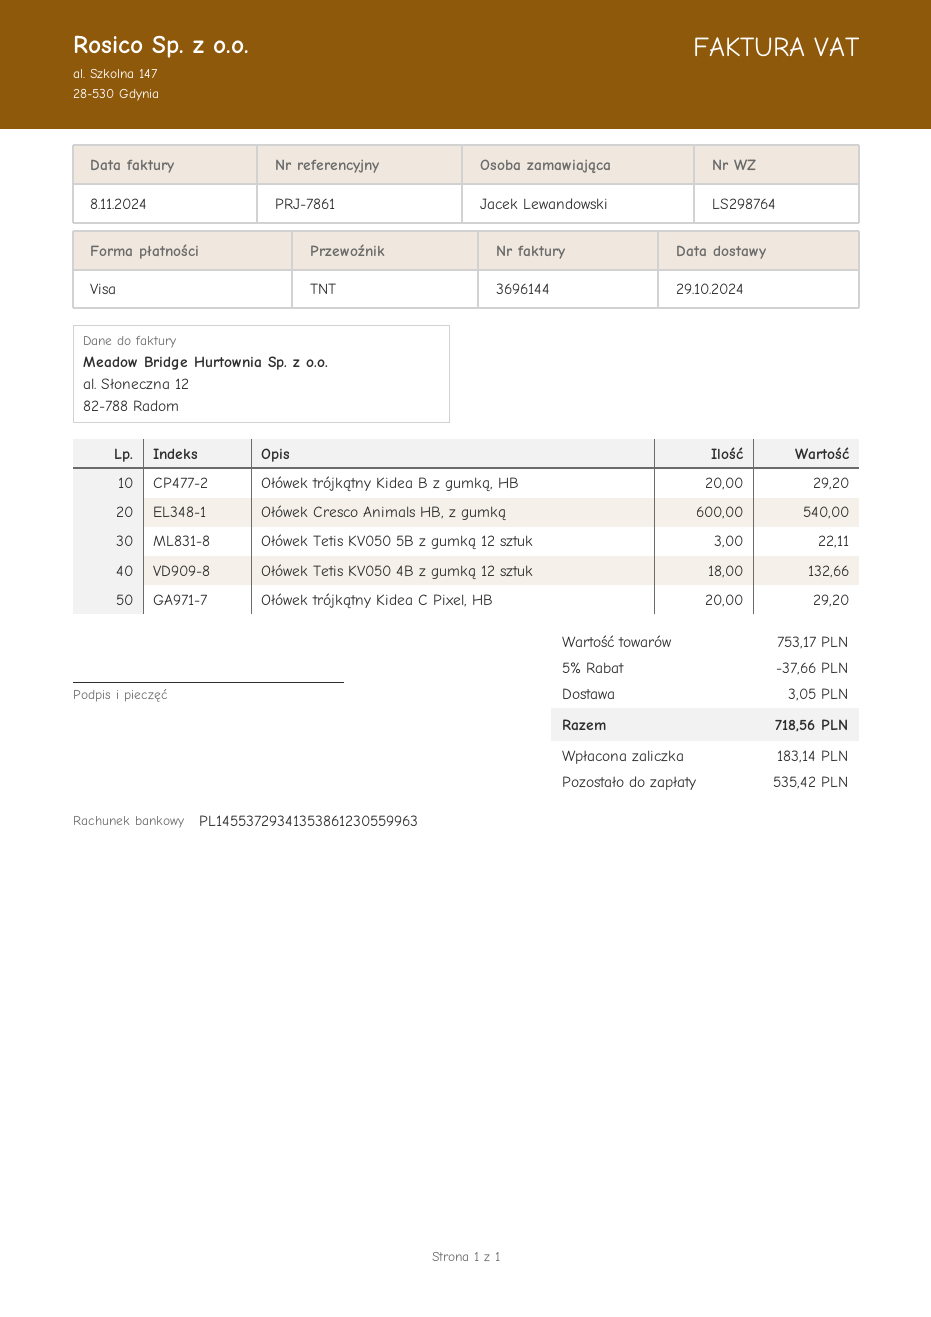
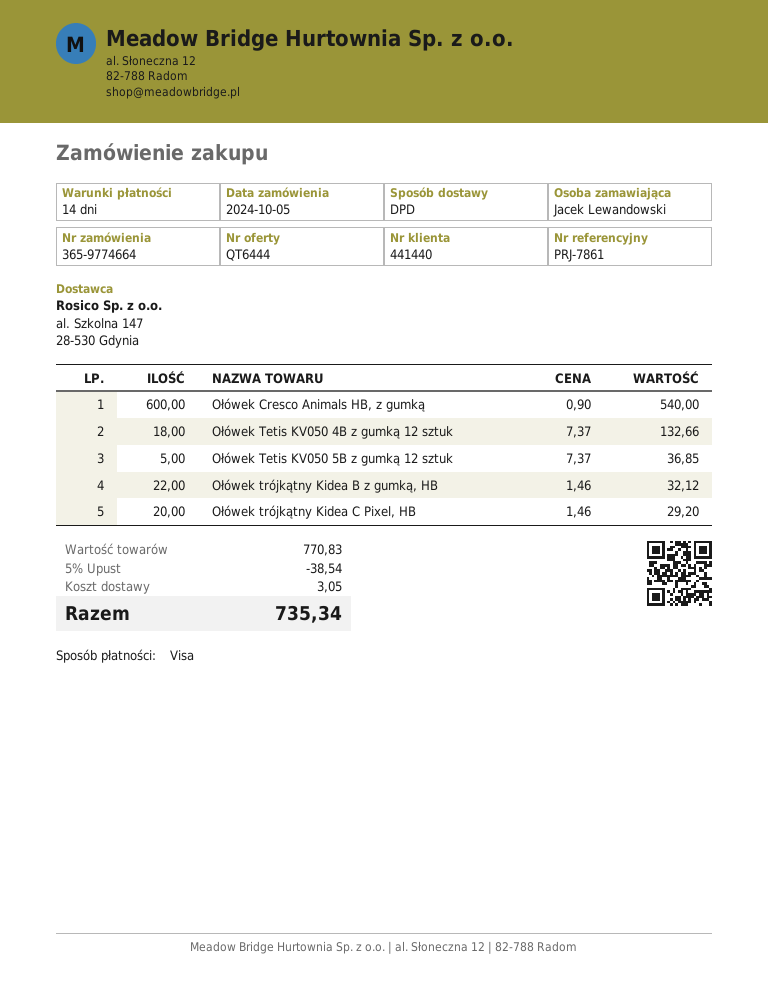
shipping method: TNT -> DPD
Ołówek trójkątny Kidea B z gumką, HB: 20 for 29.20 -> 22 for 32.12
Ołówek Tetis KV050 5B z gumką 12 sztuk: 3 for 22.11 -> 5 for 36.85
subtotal: 753.17 -> 770.83
discount: 5% = 37.66 -> 5% = 38.54
total: 718.56 -> 735.34

